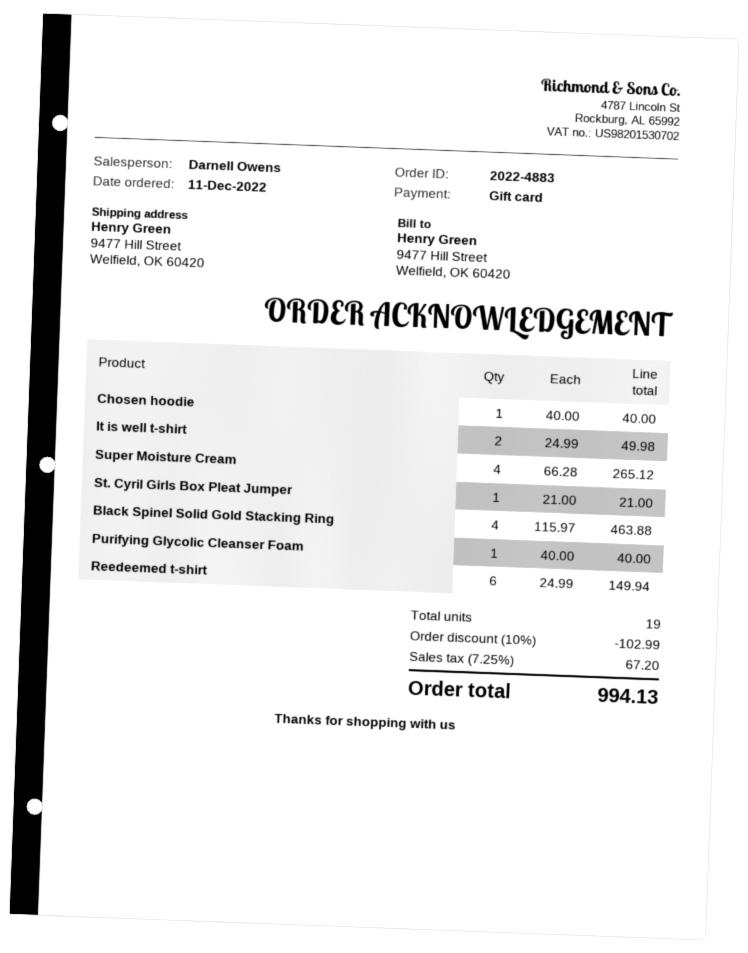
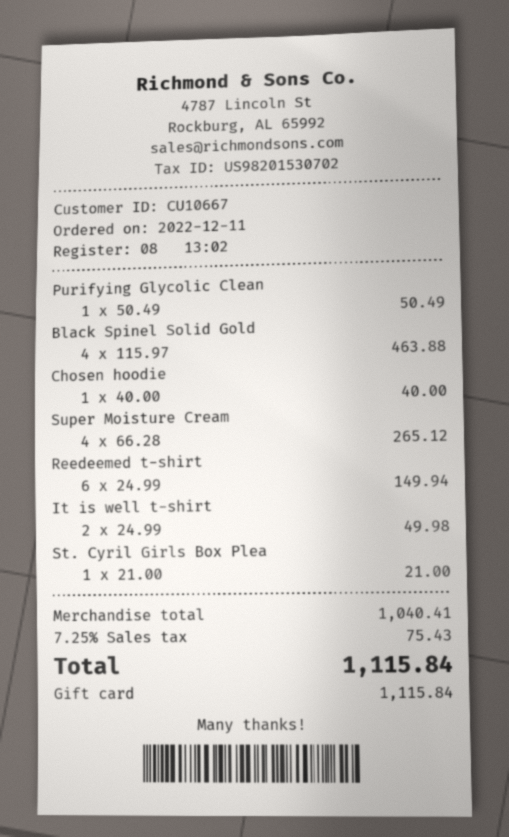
Purifying Glycolic Cleanser Foam: 1 x 40.00 = 40.00 -> 1 x 50.49 = 50.49
discount: 10% = 102.99 -> none
tax: 7.25% = 67.20 -> 7.25% = 75.43
total: 994.13 -> 1115.84

